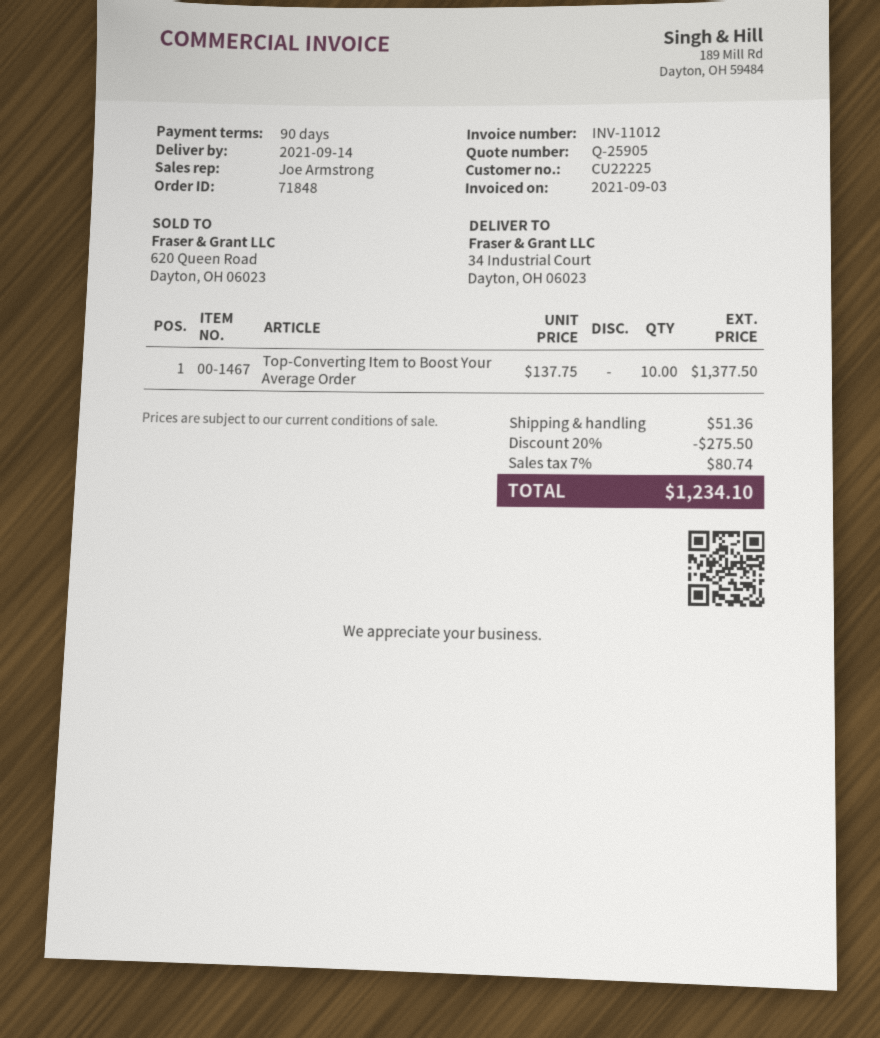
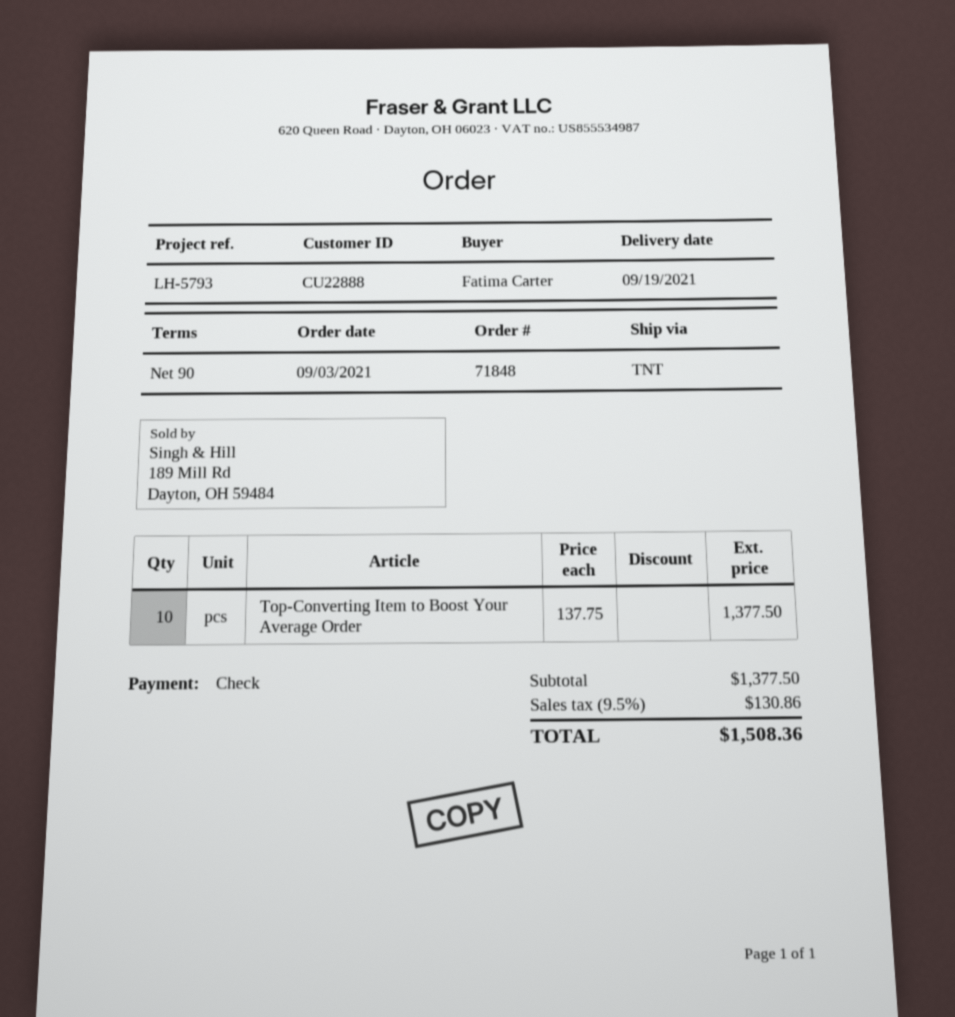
delivery date: 2021-09-14 -> 2021-09-19
customer number: CU22225 -> CU22888
discount: 20% = 275.50 -> none
shipping: 51.36 -> none
tax: 7% = 80.74 -> 9.5% = 130.86
total: 1234.10 -> 1508.36

